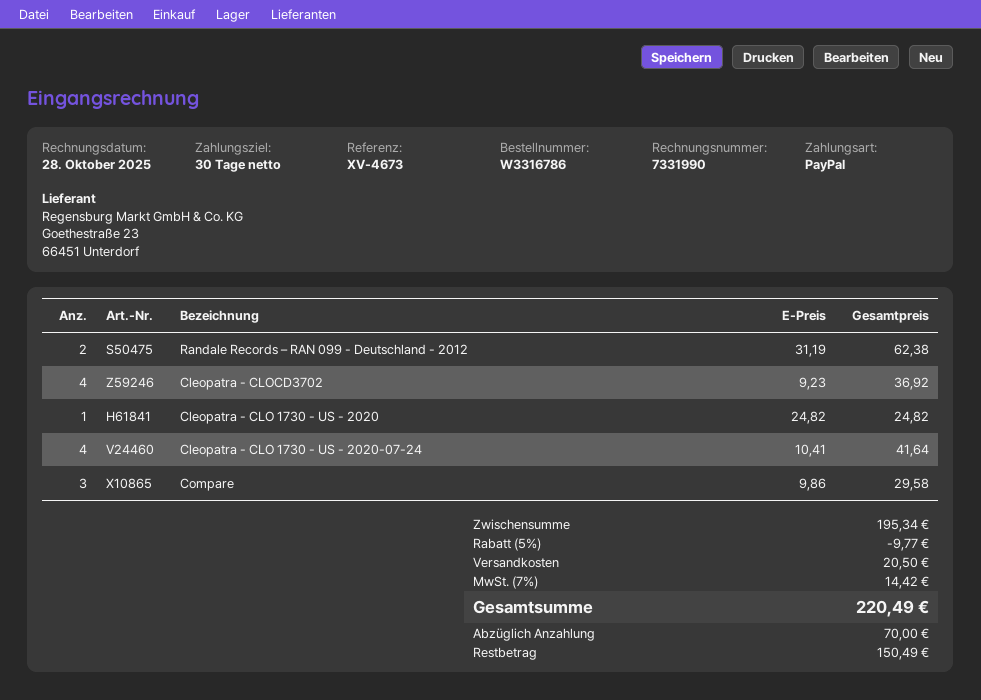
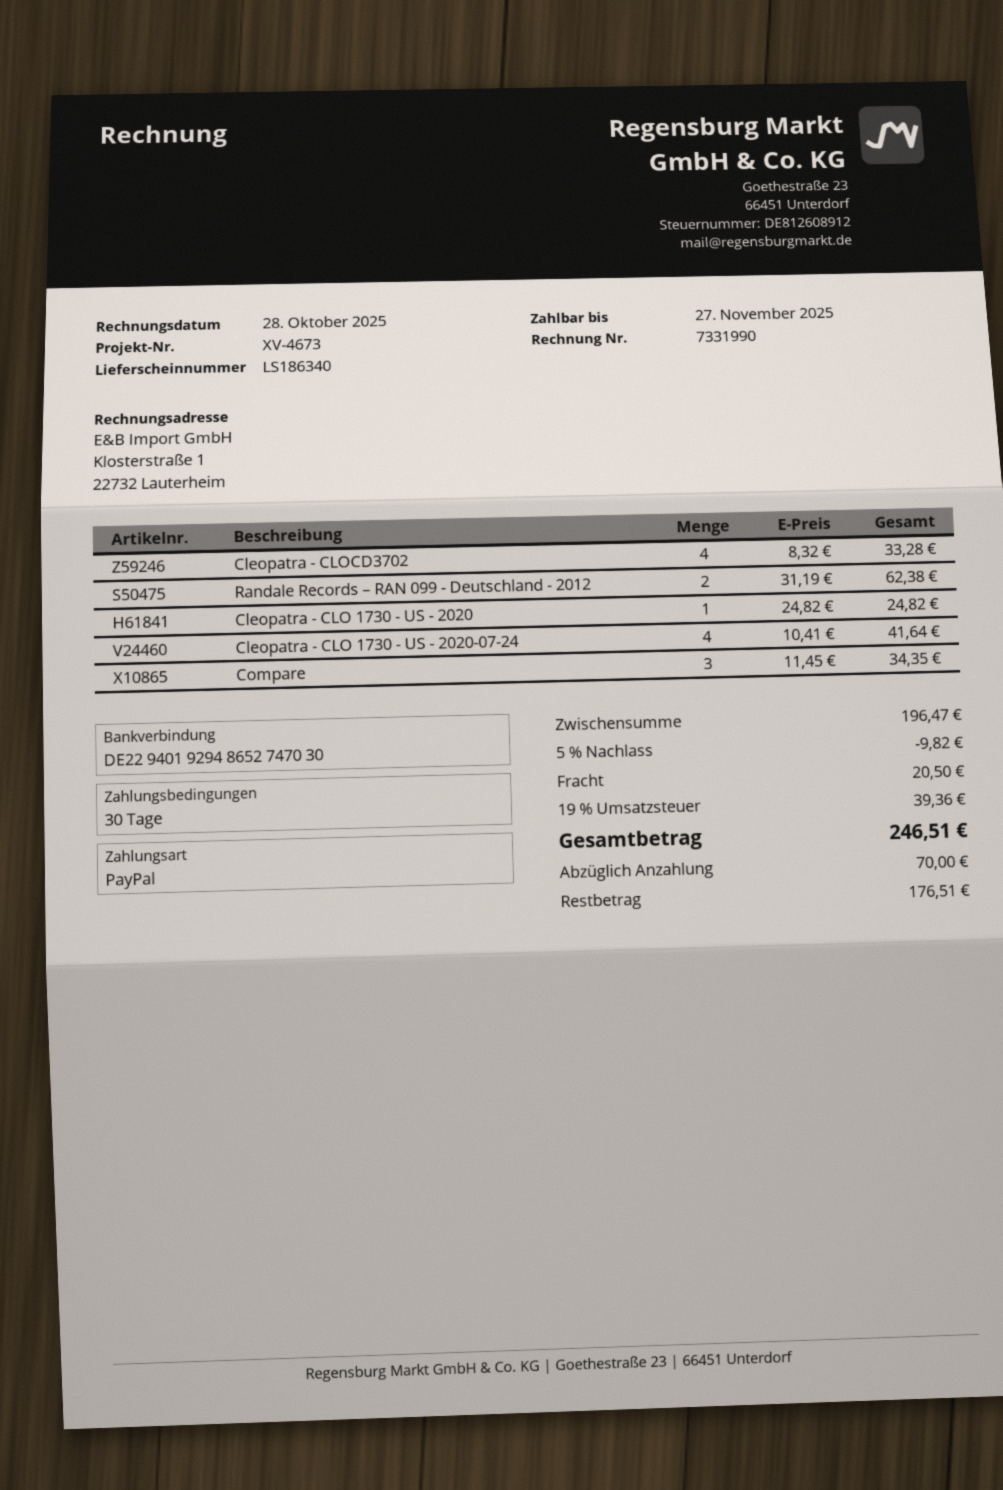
Cleopatra - CLOCD3702: 4 x 9.23 = 36.92 -> 4 x 8.32 = 33.28
Compare: 3 x 9.86 = 29.58 -> 3 x 11.45 = 34.35
subtotal: 195.34 -> 196.47
discount: 5% = 9.77 -> 5% = 9.82
tax: 7% = 14.42 -> 19% = 39.36
total: 220.49 -> 246.51
balance: 150.49 -> 176.51

